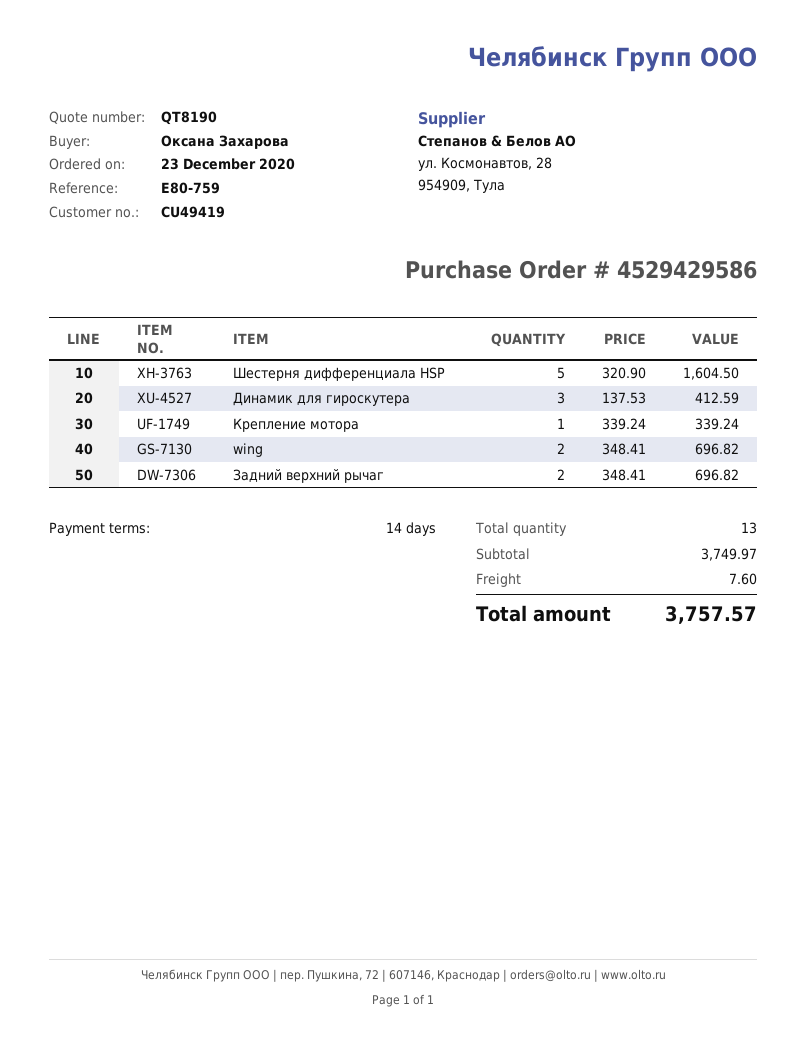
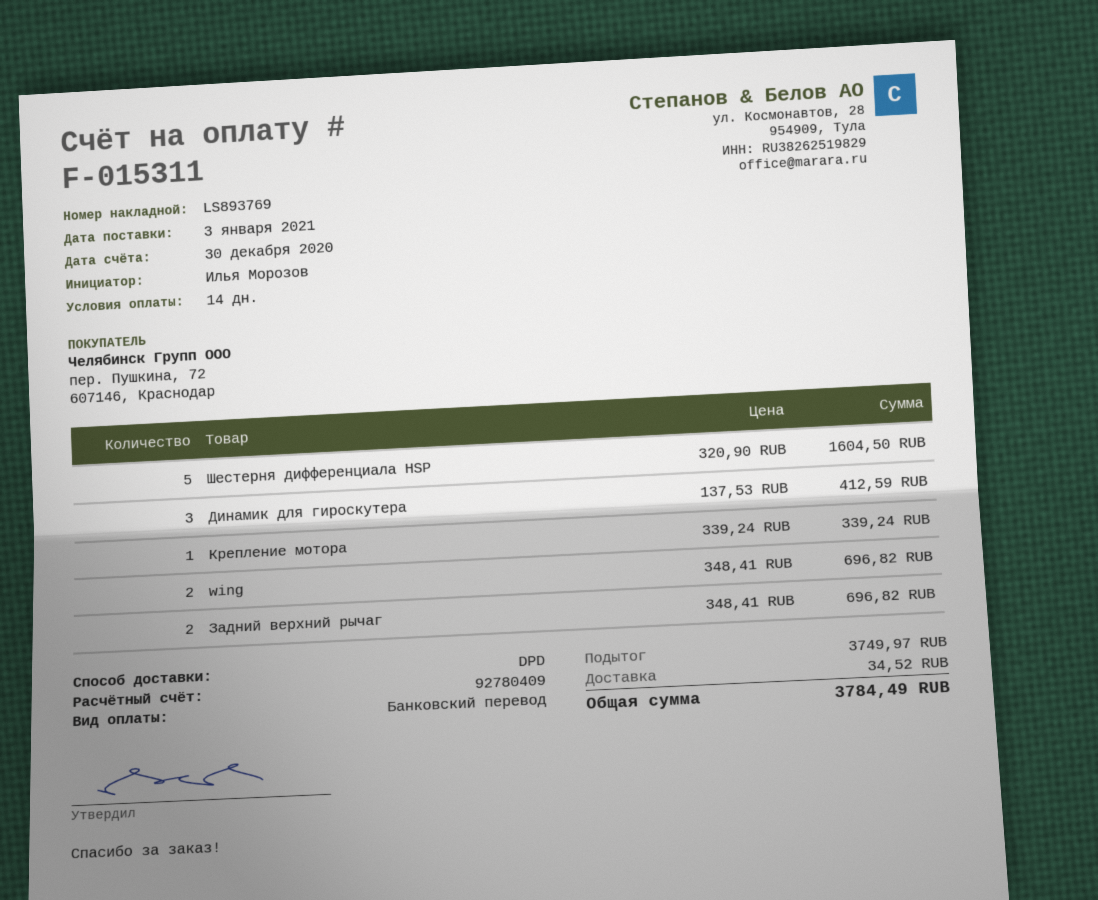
ordered by: Оксана Захарова -> Илья Морозов
shipping: 7.60 -> 34.52
total: 3757.57 -> 3784.49

